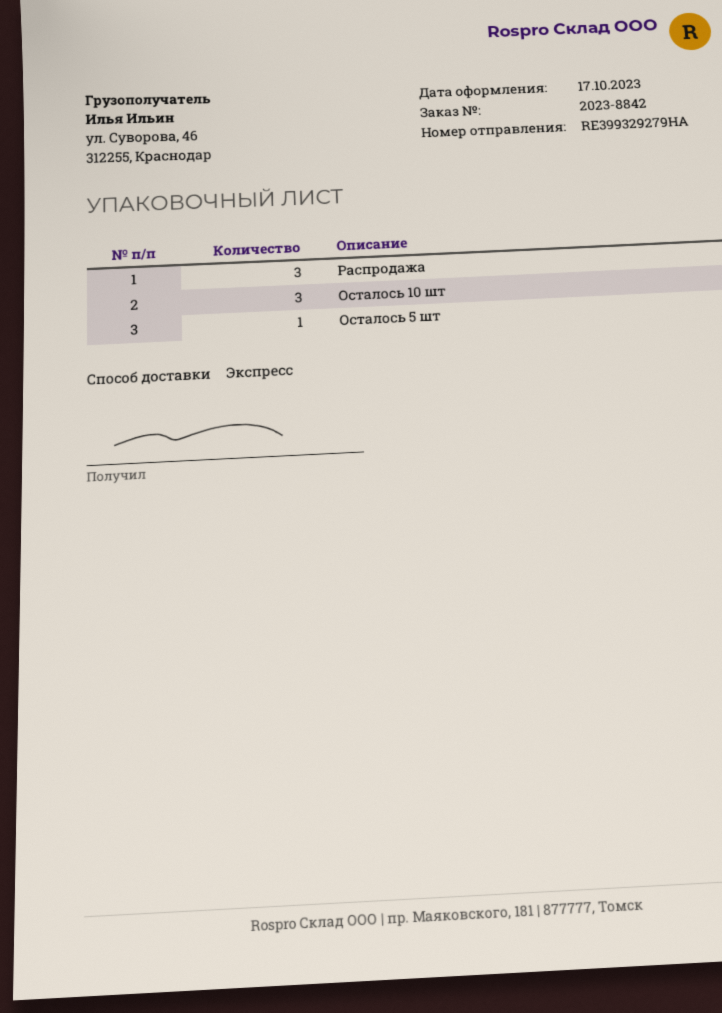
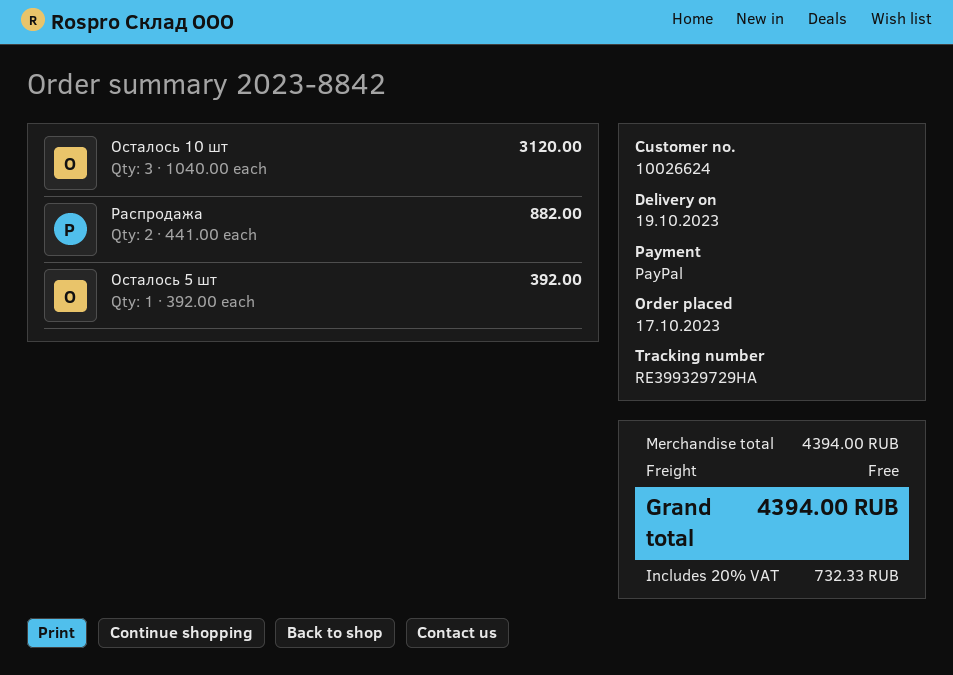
tracking number: RE399329279HA -> RE399329729HA
Распродажа: 3 -> 2

